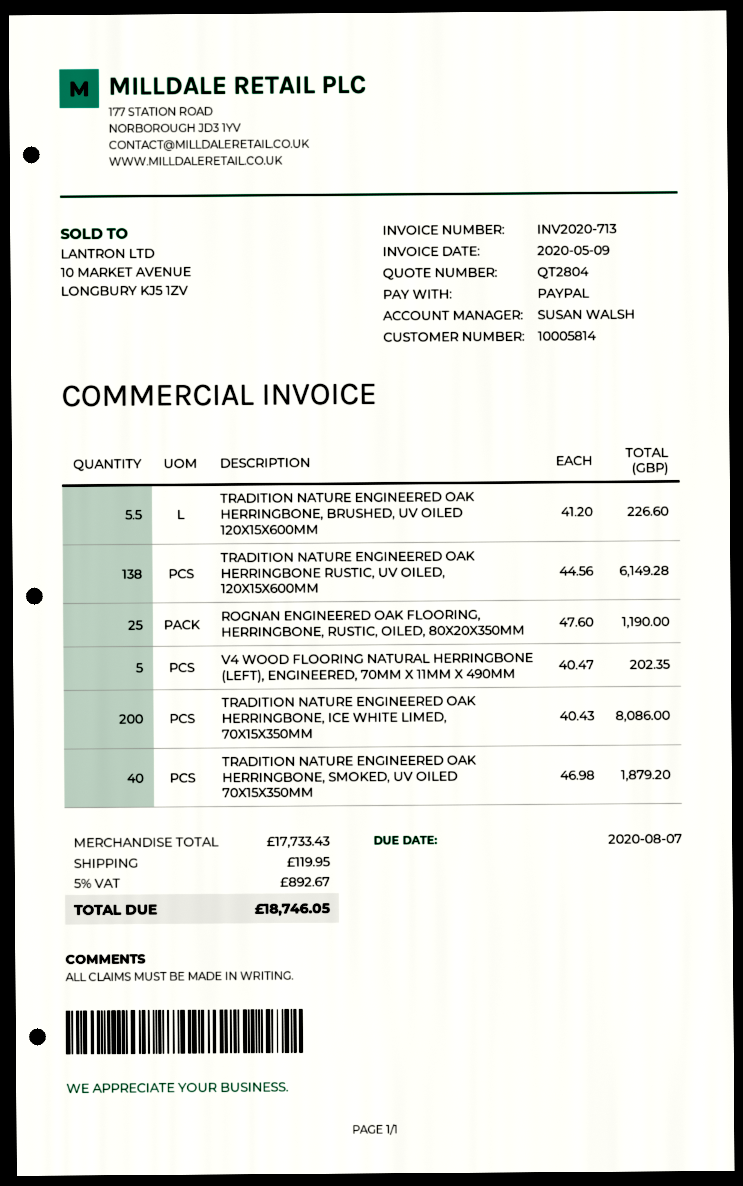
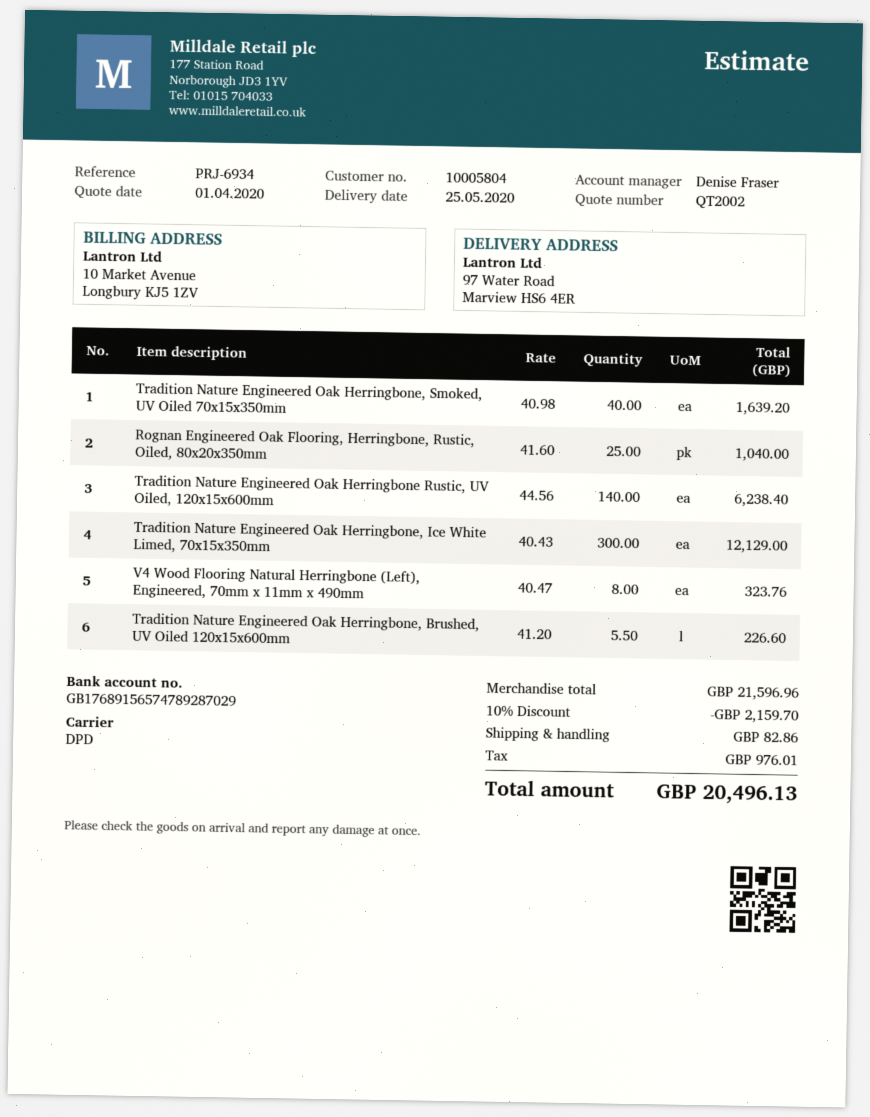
quote number: QT2804 -> QT2002
customer number: 10005814 -> 10005804
sales rep: SUSAN WALSH -> Denise Fraser
TRADITION NATURE ENGINEERED OAK HERRINGBONE RUSTIC, UV OILED, 120X15X600MM: 138 x 44.56 = 6149.28 -> 140 x 44.56 = 6238.40
ROGNAN ENGINEERED OAK FLOORING, HERRINGBONE, RUSTIC, OILED, 80X20X350MM: 25 x 47.60 = 1190.00 -> 25 x 41.60 = 1040.00
V4 WOOD FLOORING NATURAL HERRINGBONE (LEFT), ENGINEERED, 70MM X 11MM X 490MM: 5 x 40.47 = 202.35 -> 8 x 40.47 = 323.76
TRADITION NATURE ENGINEERED OAK HERRINGBONE, ICE WHITE LIMED, 70X15X350MM: 200 x 40.43 = 8086.00 -> 300 x 40.43 = 12129.00
TRADITION NATURE ENGINEERED OAK HERRINGBONE, SMOKED, UV OILED 70X15X350MM: 40 x 46.98 = 1879.20 -> 40 x 40.98 = 1639.20
subtotal: 17733.43 -> 21596.96
discount: none -> 10% = 2159.70
shipping: 119.95 -> 82.86
tax: 892.67 -> 976.01
total: 18746.05 -> 20496.13

